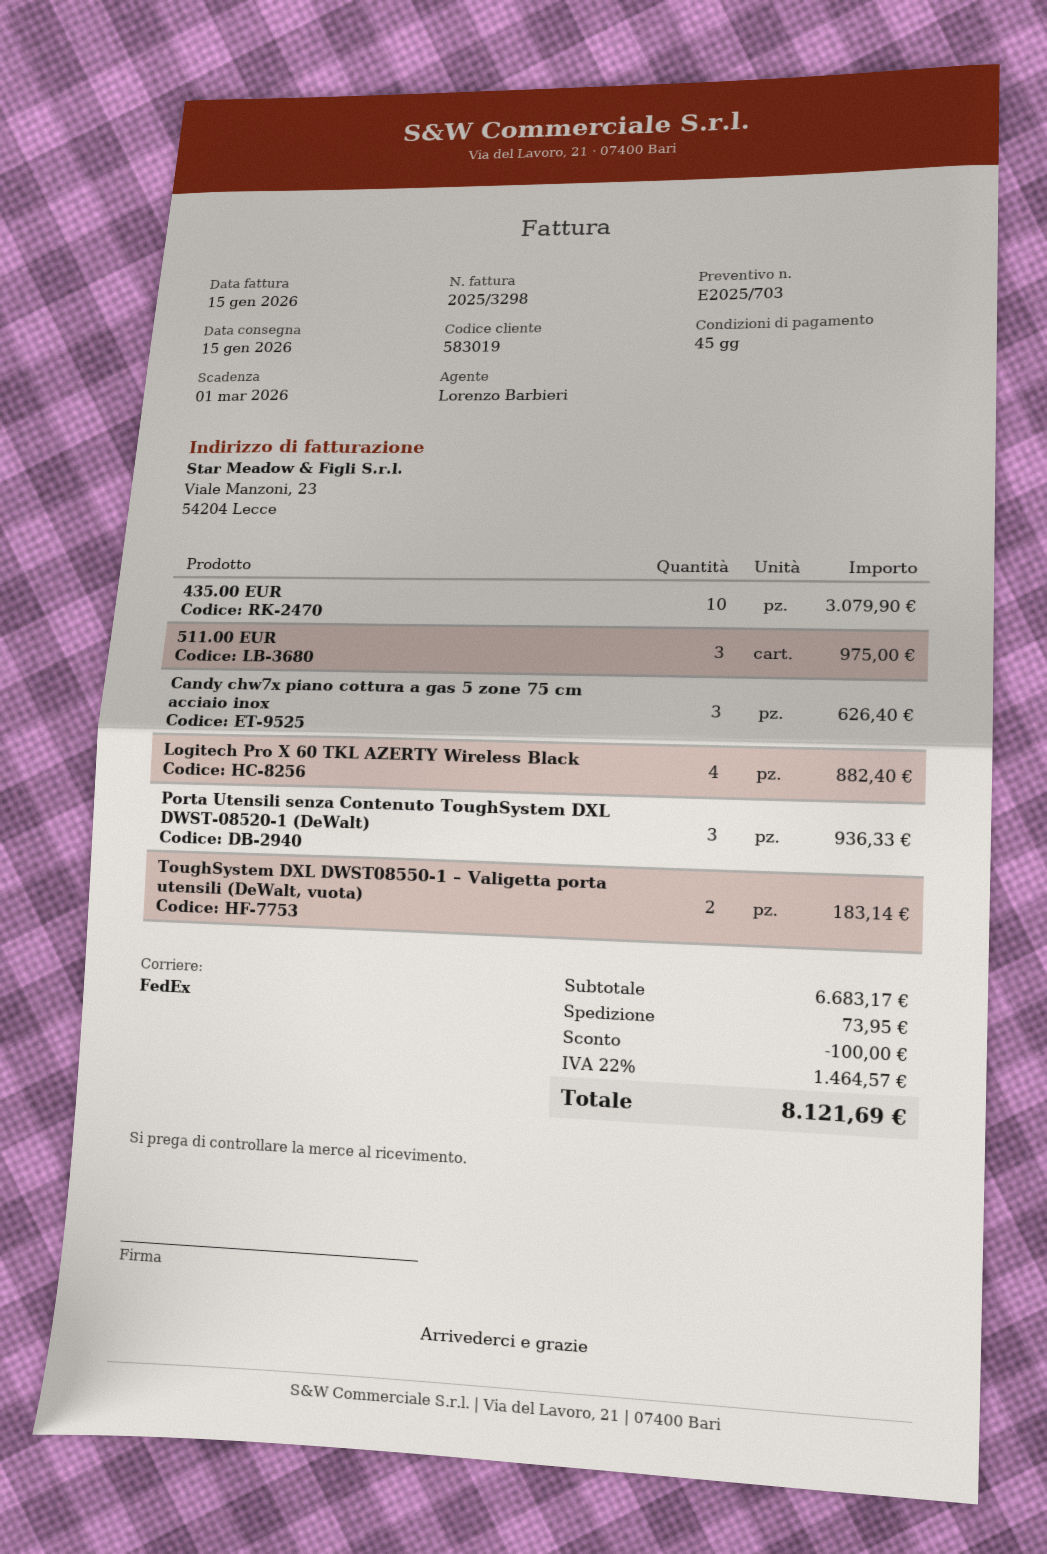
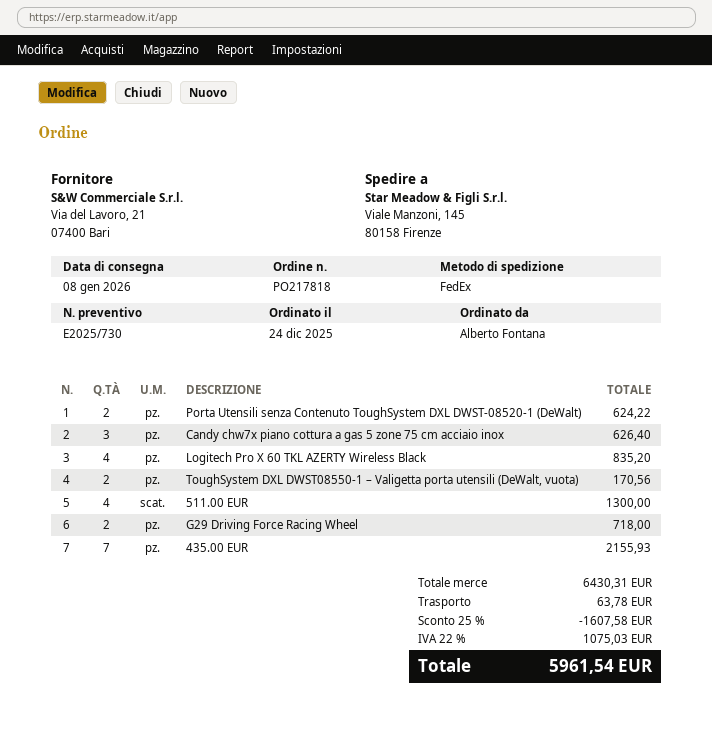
quote number: E2025/703 -> E2025/730
delivery date: 2026-01-15 -> 2026-01-08
435.00 EUR: 10 for 3079.90 -> 7 for 2155.93
511.00 EUR: 3 for 975.00 -> 4 for 1300.00
Logitech Pro X 60 TKL AZERTY Wireless Black: 4 for 882.40 -> 4 for 835.20
Porta Utensili senza Contenuto ToughSystem DXL DWST‑08520‑1 (DeWalt): 3 for 936.33 -> 2 for 624.22
ToughSystem DXL DWST08550‑1 – Valigetta porta utensili (DeWalt, vuota): 2 for 183.14 -> 2 for 170.56
G29 Driving Force Racing Wheel: none -> 2 for 718.00
subtotal: 6683.17 -> 6430.31
discount: 100.00 -> 1607.58
shipping: 73.95 -> 63.78
tax: 22% = 1464.57 -> 22% = 1075.03
total: 8121.69 -> 5961.54

